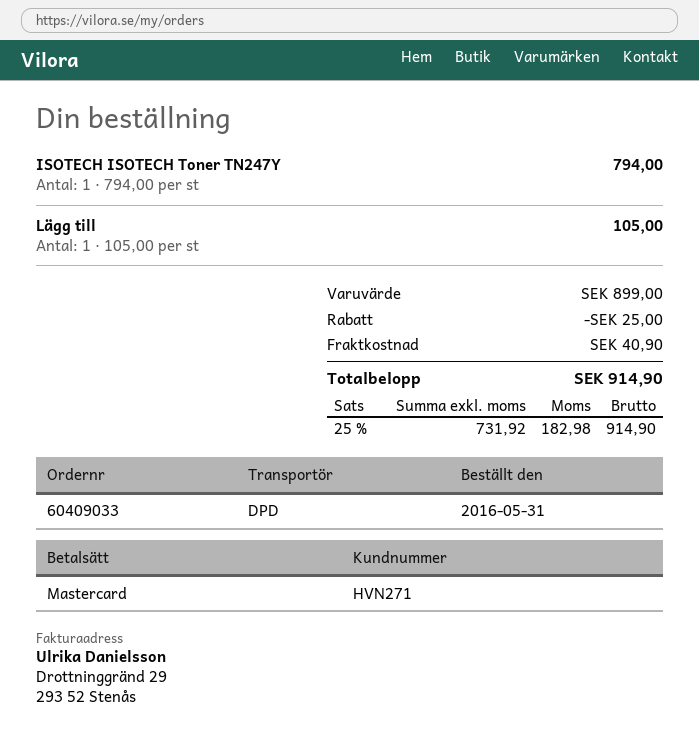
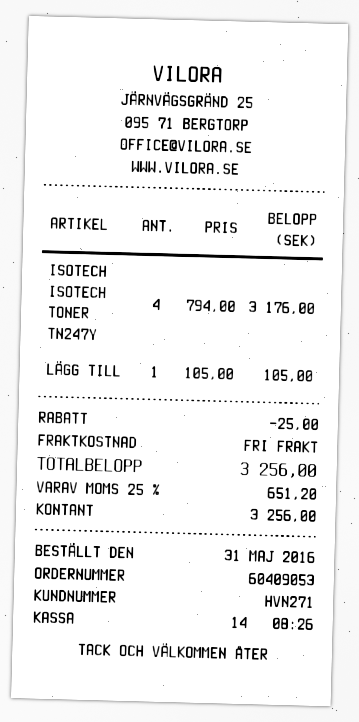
order number: 60409033 -> 60409053
payment method: Mastercard -> cash
ISOTECH ISOTECH Toner TN247Y: 1 x 794.00 = 794.00 -> 4 x 794.00 = 3176.00
shipping: 40.90 -> 0.00
tax: 25% = 182.98 -> 25% = 651.20
total: 914.90 -> 3256.00

